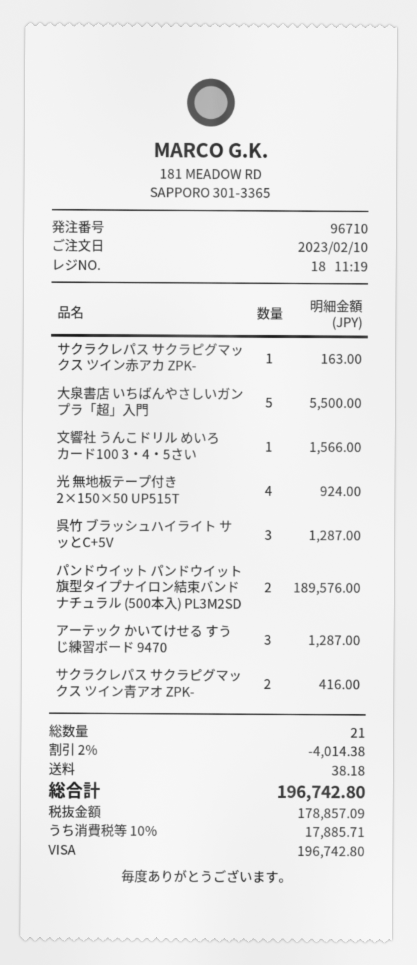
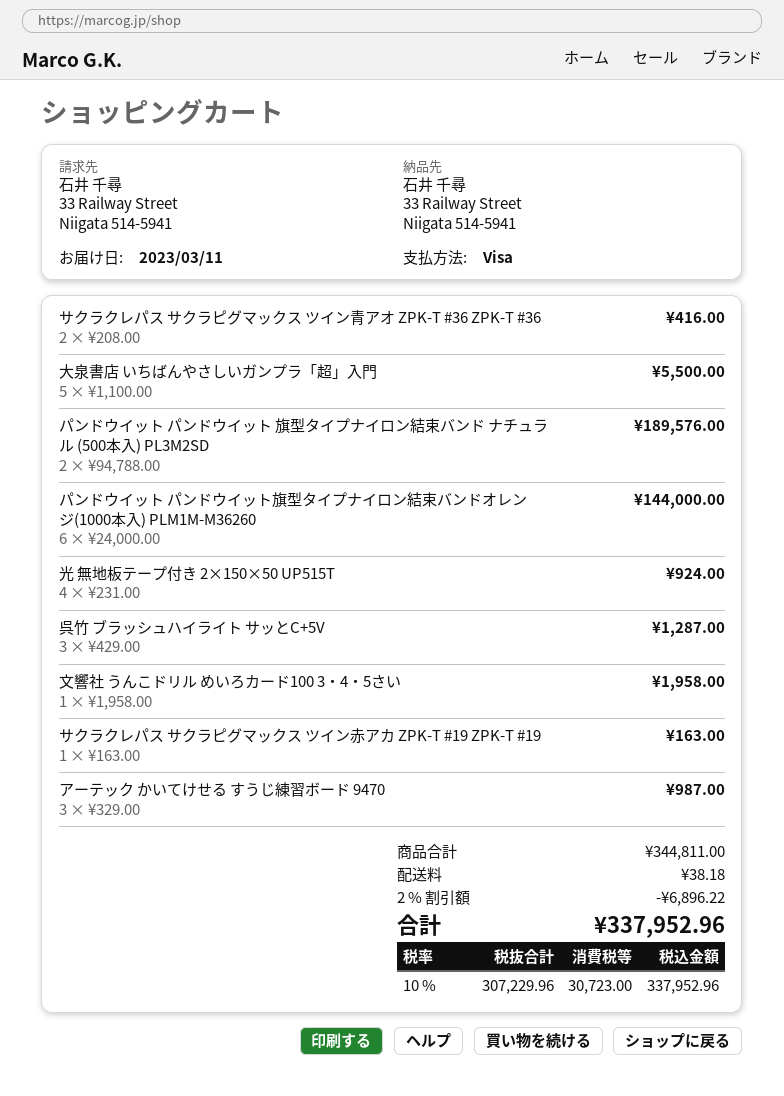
文響社 うんこドリル めいろカード100 3・4・5さい: 1 for 1566.00 -> 1 for 1958.00
アーテック かいてけせる すうじ練習ボード 9470: 3 for 1287.00 -> 3 for 987.00
パンドウイット パンドウイット旗型タイプナイロン結束バンドオレンジ(1000本入) PLM1M-M36260: none -> 6 for 144000.00
discount: 2% = 4014.38 -> 2% = 6896.22
net: 178857.09 -> 307229.96
tax: 10% = 17885.71 -> 10% = 30723.00
total: 196742.80 -> 337952.96

